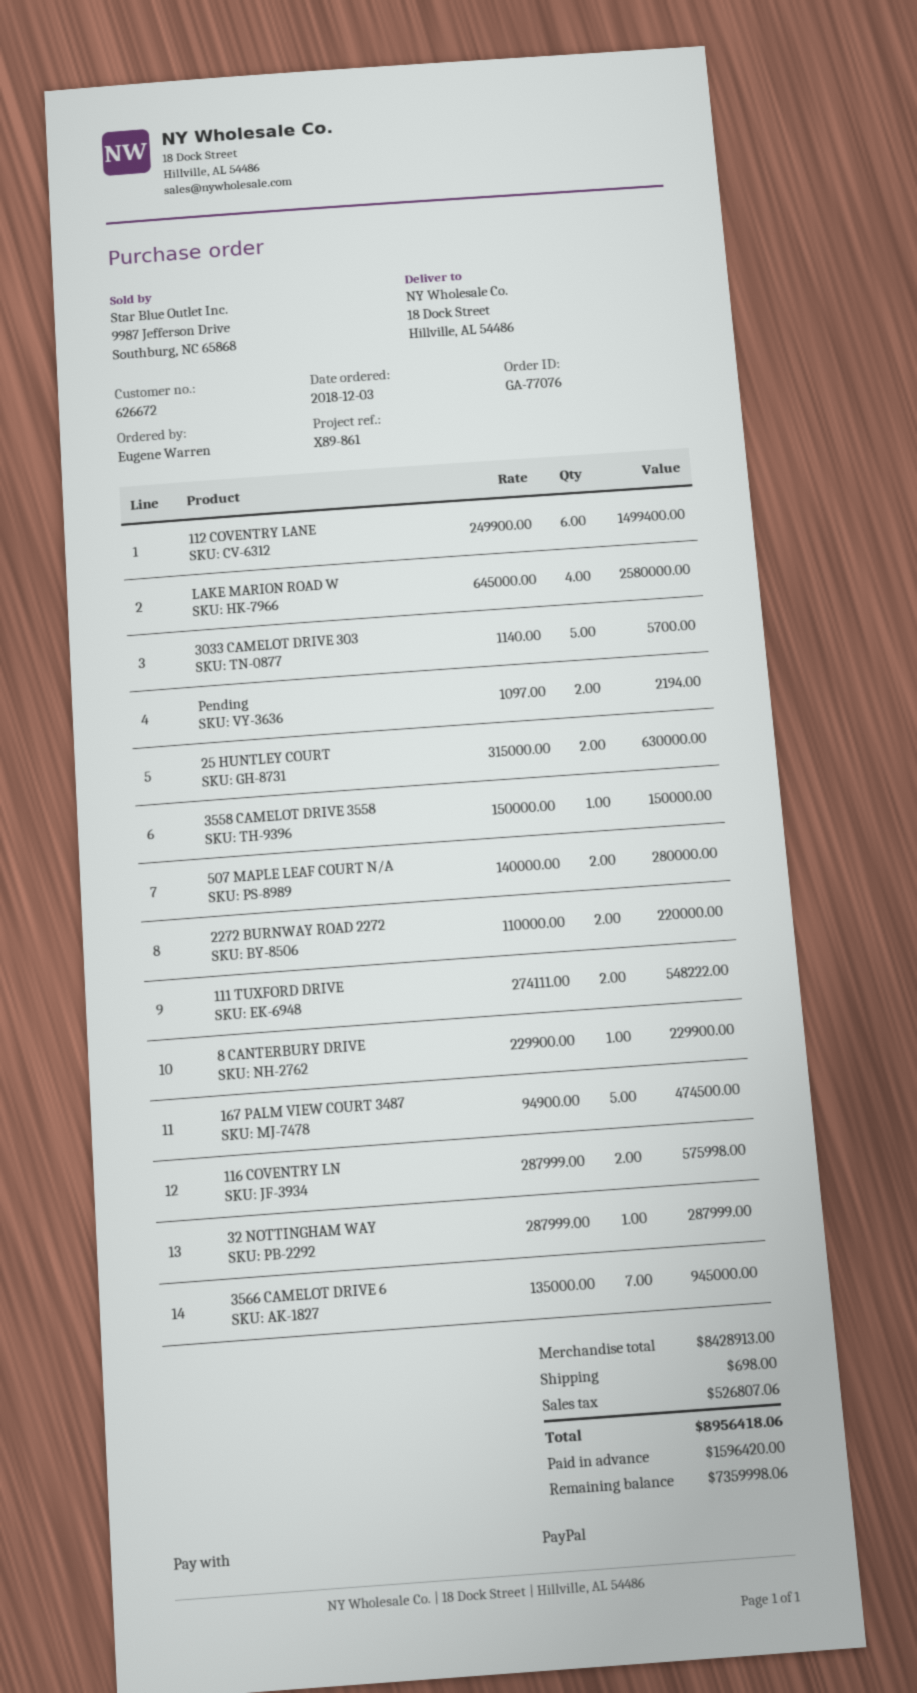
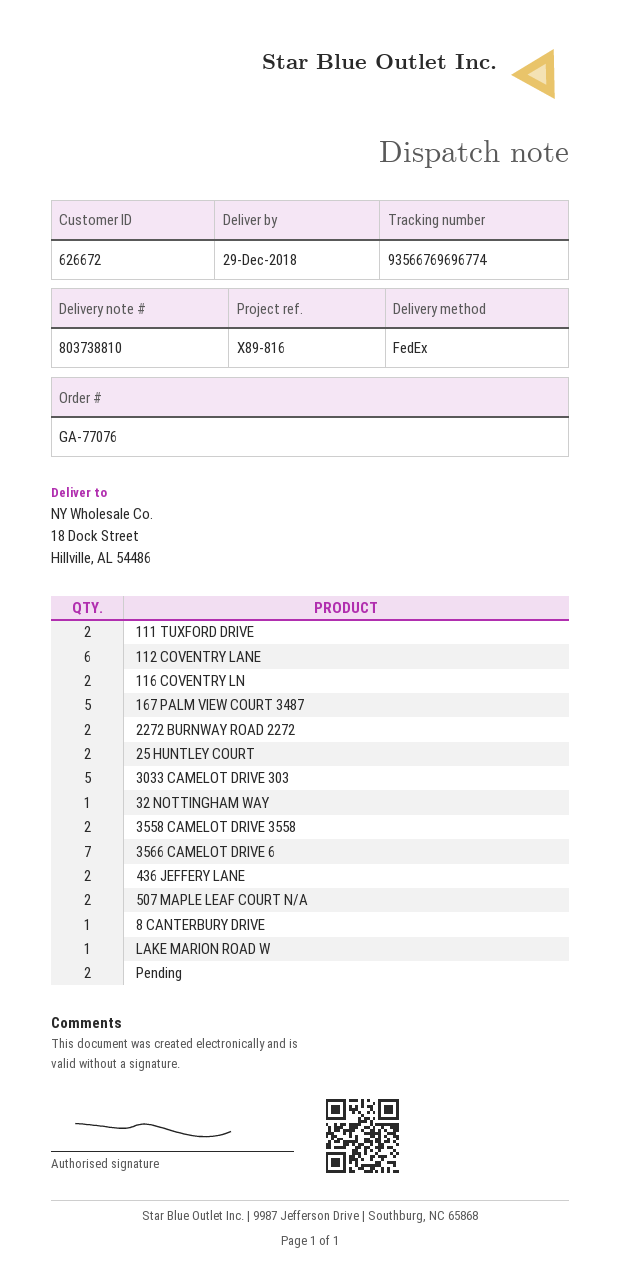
reference: X89-861 -> X89-816
LAKE MARION ROAD W: 4 -> 1
3558 CAMELOT DRIVE 3558: 1 -> 2
436 JEFFERY LANE: none -> 2

